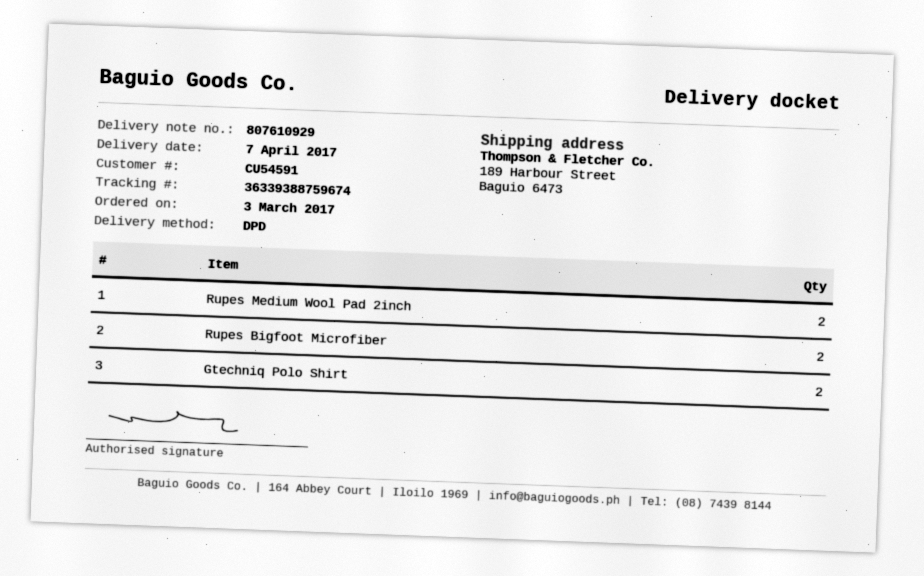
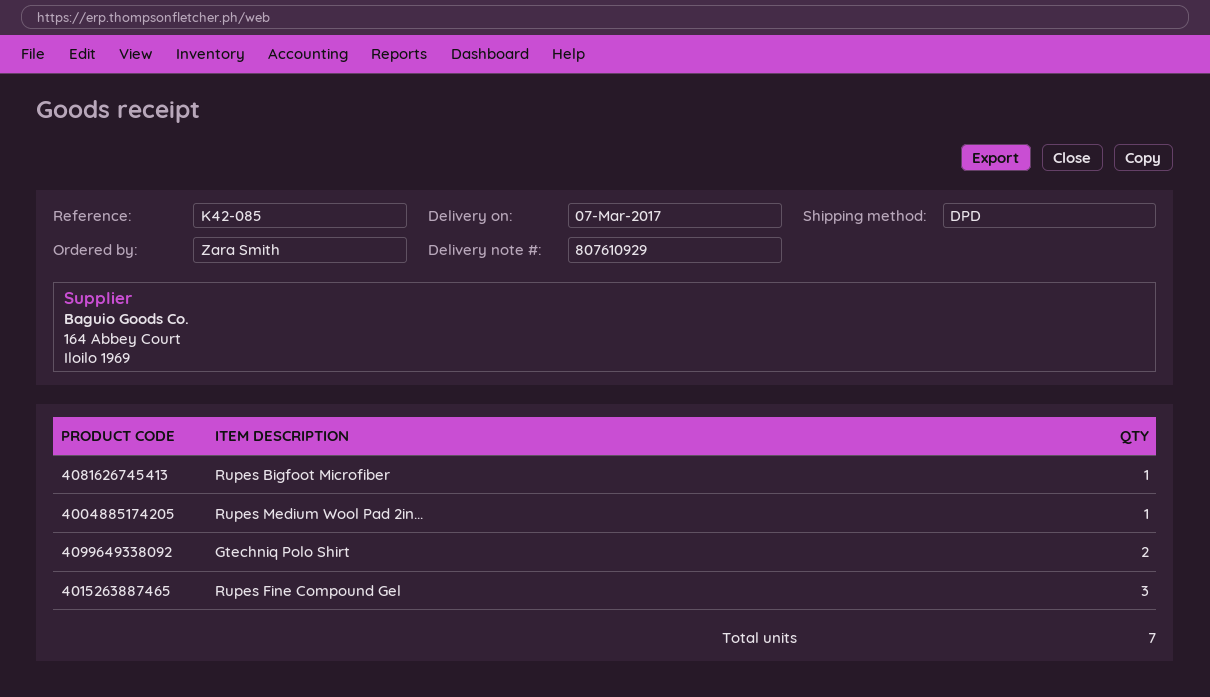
delivery date: 2017-04-07 -> 2017-03-07
Rupes Medium Wool Pad 2inch: 2 -> 1
Rupes Bigfoot Microfiber: 2 -> 1
Rupes Fine Compound Gel: none -> 3

